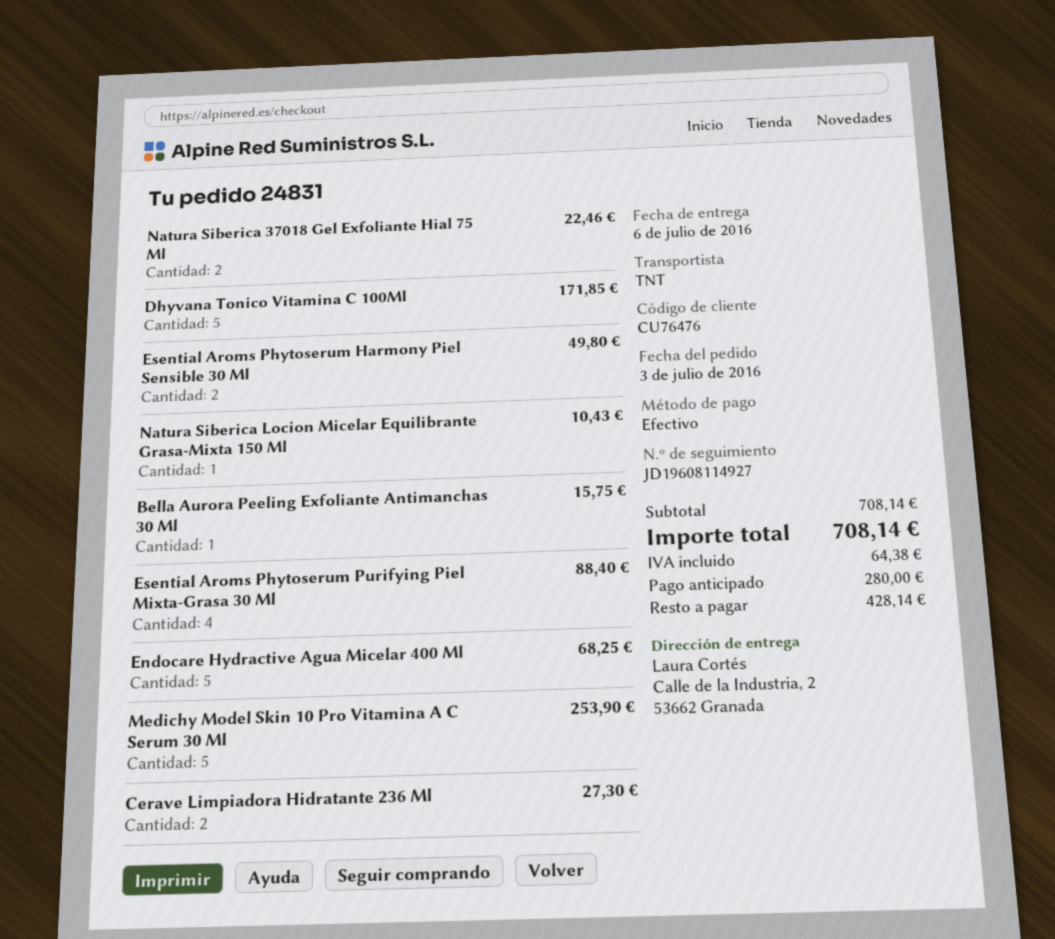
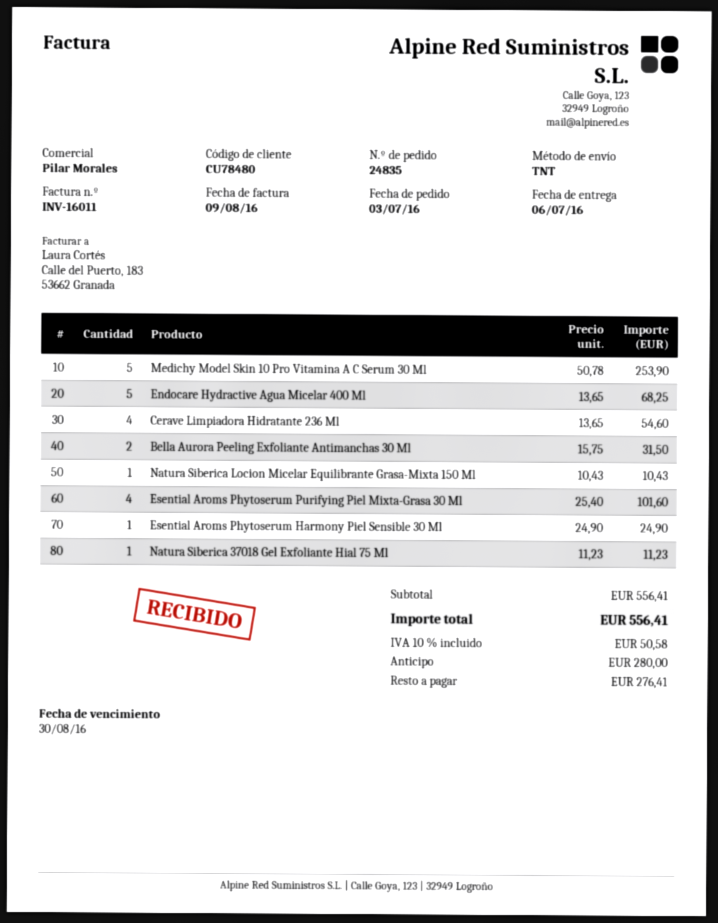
order number: 24831 -> 24835
customer number: CU76476 -> CU78480
Natura Siberica 37018 Gel Exfoliante Hial 75 Ml: 2 for 22.46 -> 1 for 11.23
Dhyvana Tonico Vitamina C 100Ml: 5 for 171.85 -> none
Esential Aroms Phytoserum Harmony Piel Sensible 30 Ml: 2 for 49.80 -> 1 for 24.90
Bella Aurora Peeling Exfoliante Antimanchas 30 Ml: 1 for 15.75 -> 2 for 31.50
Esential Aroms Phytoserum Purifying Piel Mixta-Grasa 30 Ml: 4 for 88.40 -> 4 for 101.60
Cerave Limpiadora Hidratante 236 Ml: 2 for 27.30 -> 4 for 54.60
subtotal: 708.14 -> 556.41
tax: 64.38 -> 50.58
total: 708.14 -> 556.41
balance: 428.14 -> 276.41

